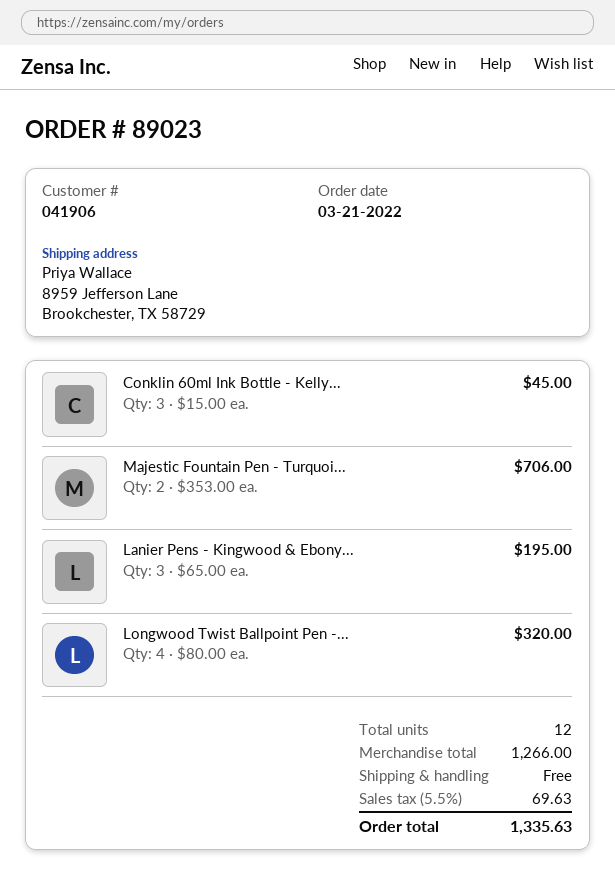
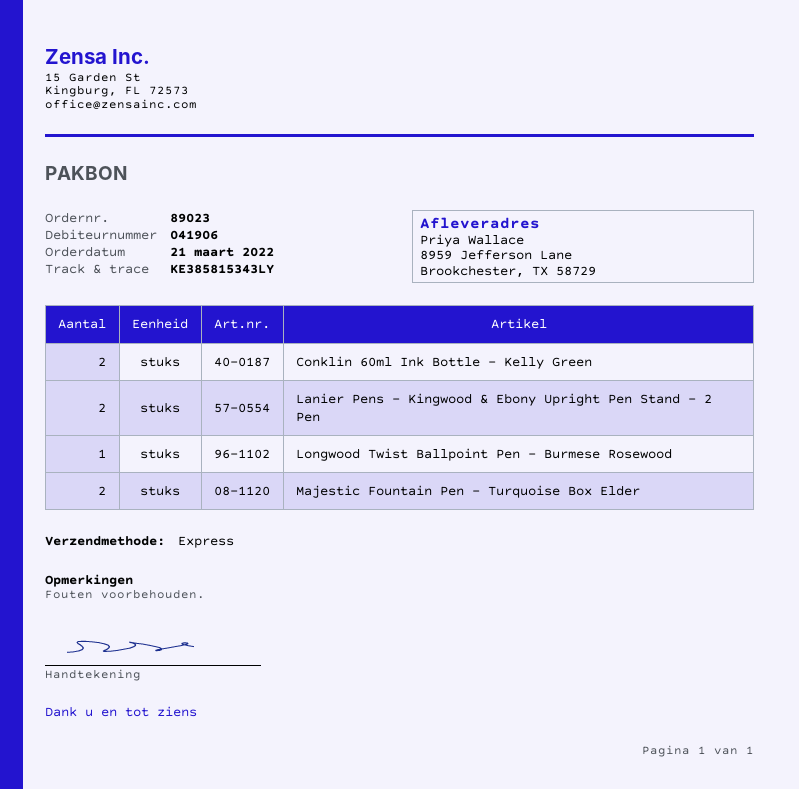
Conklin 60ml Ink Bottle - Kelly...: 3 -> 2
Lanier Pens - Kingwood & Ebony...: 3 -> 2
Longwood Twist Ballpoint Pen -...: 4 -> 1

